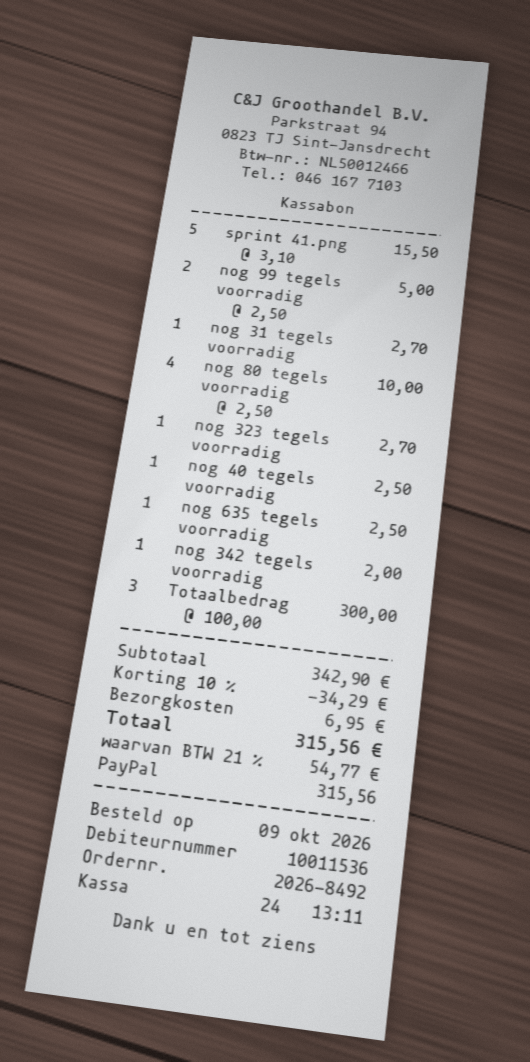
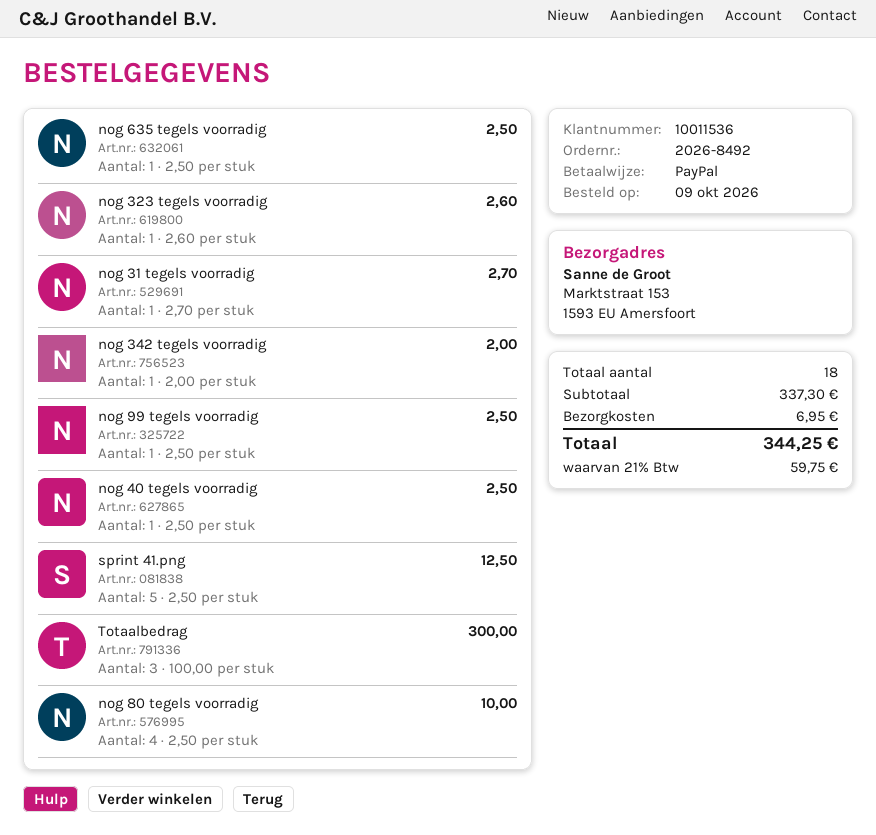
sprint 41.png: 5 x 3.10 = 15.50 -> 5 x 2.50 = 12.50
nog 99 tegels voorradig: 2 x 2.50 = 5.00 -> 1 x 2.50 = 2.50
nog 323 tegels voorradig: 1 x 2.70 = 2.70 -> 1 x 2.60 = 2.60
subtotal: 342.90 -> 337.30
discount: 10% = 34.29 -> none
tax: 21% = 54.77 -> 21% = 59.75
total: 315.56 -> 344.25

